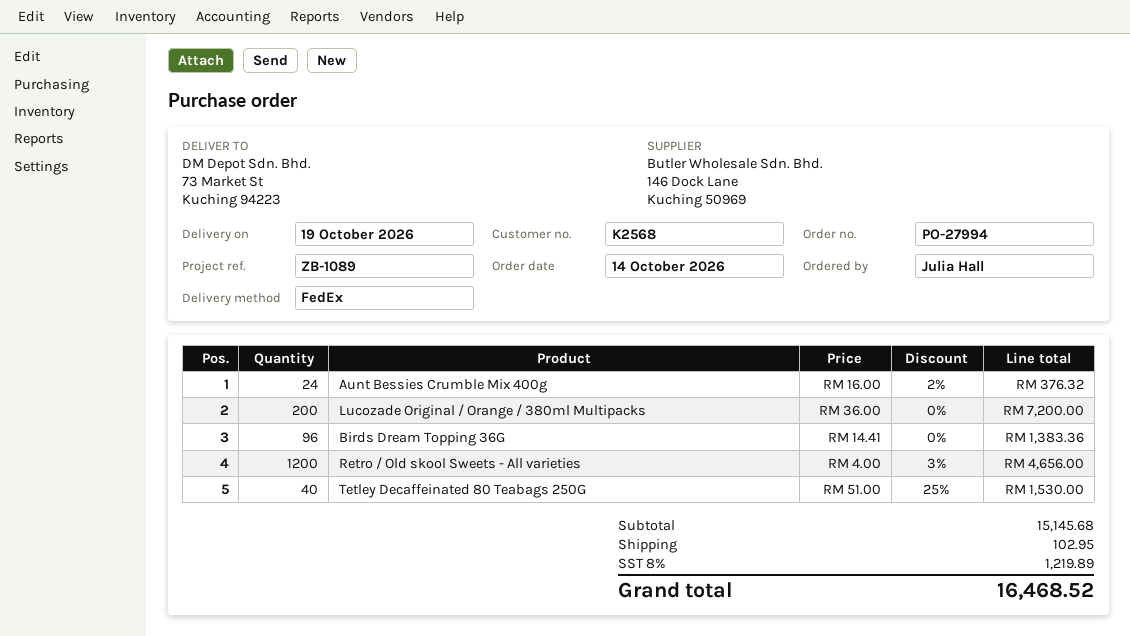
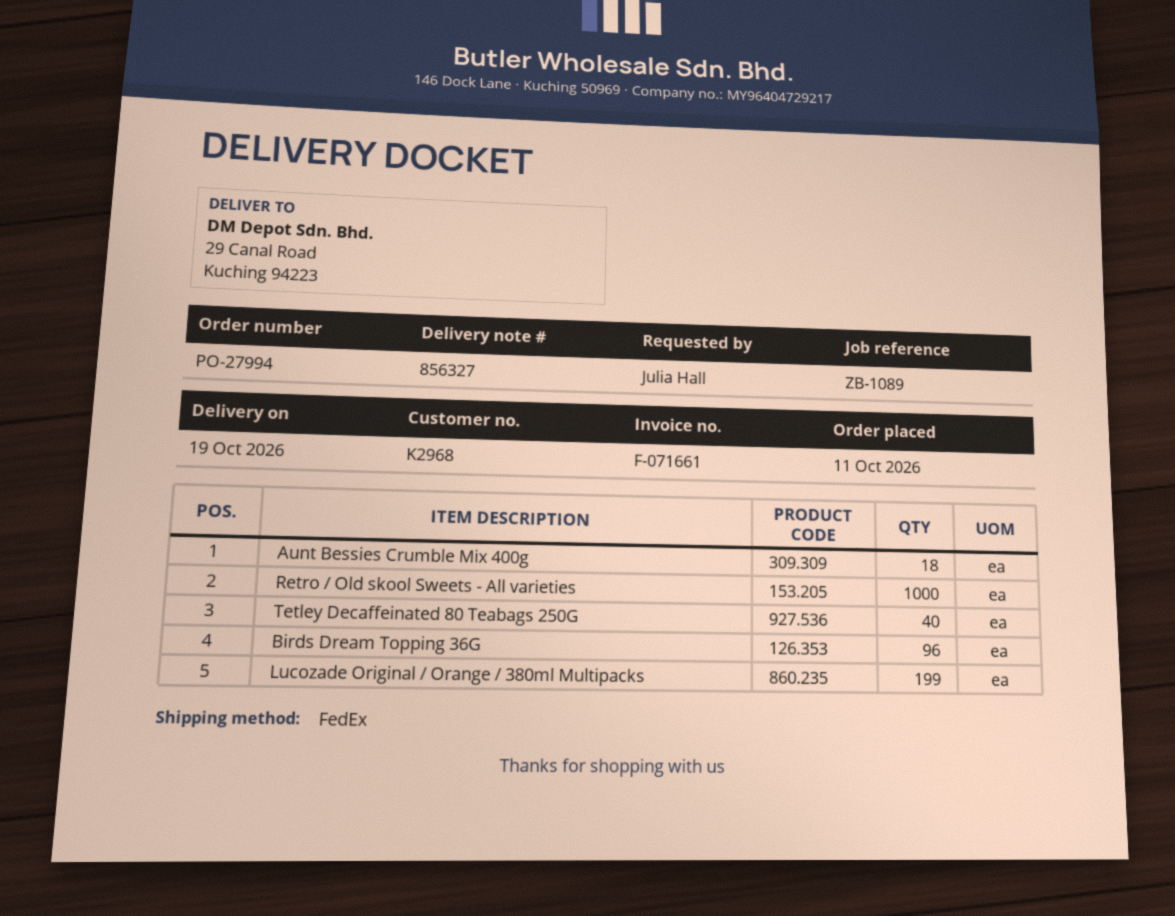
order date: 2026-10-14 -> 2026-10-11
customer number: K2568 -> K2968
ship to: 73 Market St, Kuching 94223 -> 29 Canal Road, Kuching 94223
Aunt Bessies Crumble Mix 400g: 24 -> 18
Lucozade Original / Orange / 380ml Multipacks: 200 -> 199
Retro / Old skool Sweets - All varieties: 1200 -> 1000

